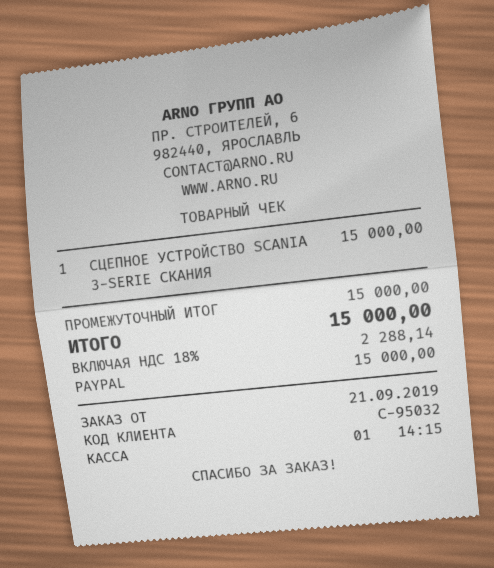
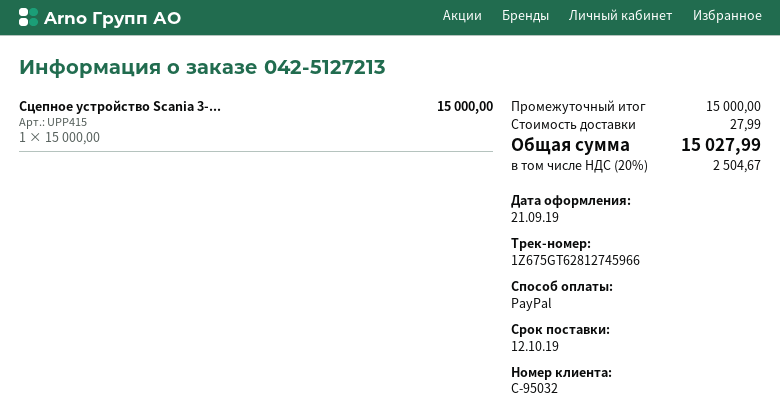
shipping: none -> 27.99
tax: 18% = 2288.14 -> 20% = 2504.67
total: 15000.00 -> 15027.99

